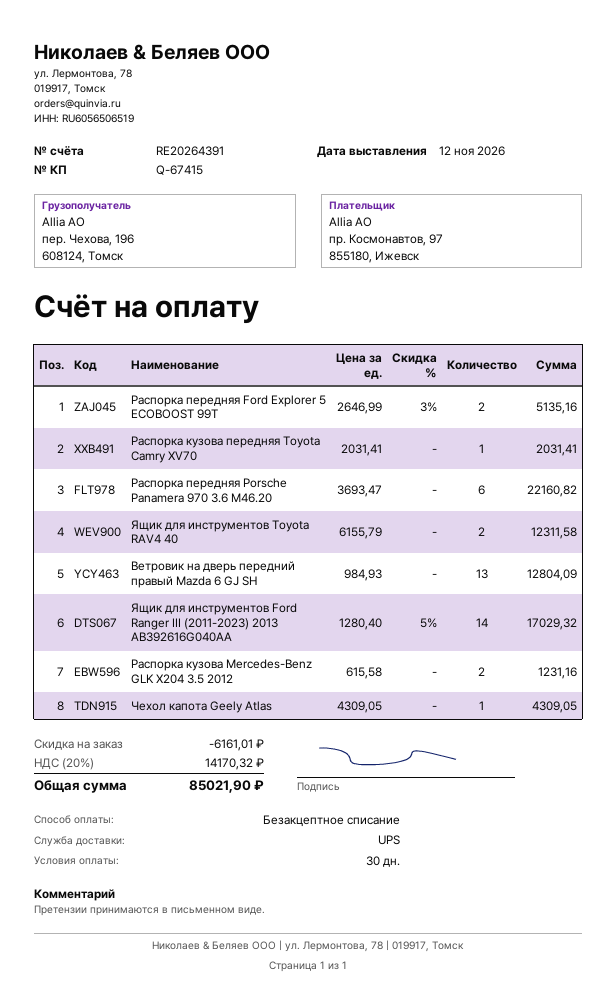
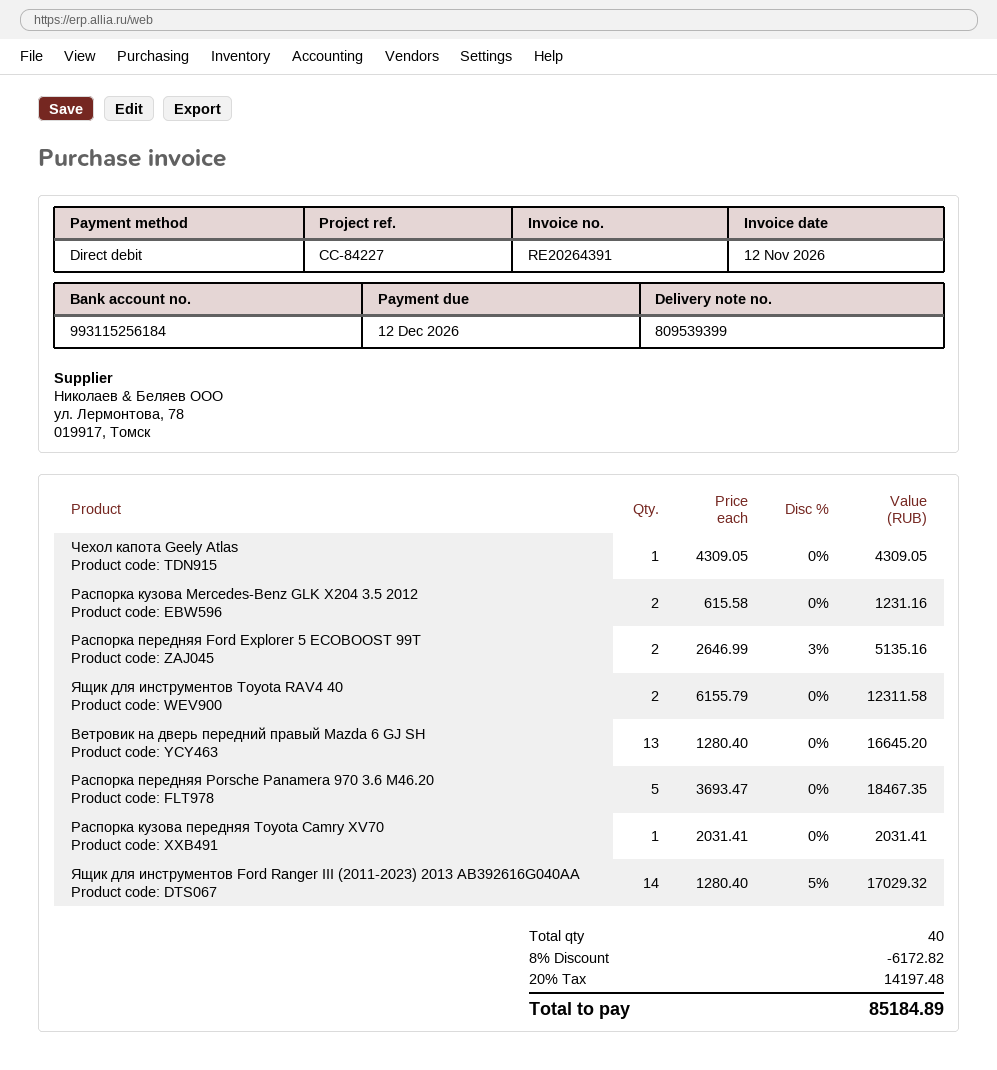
Распорка передняя Porsche Panamera 970 3.6 M46.20: 6 x 3693.47 = 22160.82 -> 5 x 3693.47 = 18467.35
Ветровик на дверь передний правый Mazda 6 GJ SH: 13 x 984.93 = 12804.09 -> 13 x 1280.40 = 16645.20
discount: 6161.01 -> 6172.82
tax: 20% = 14170.32 -> 20% = 14197.48
total: 85021.90 -> 85184.89

